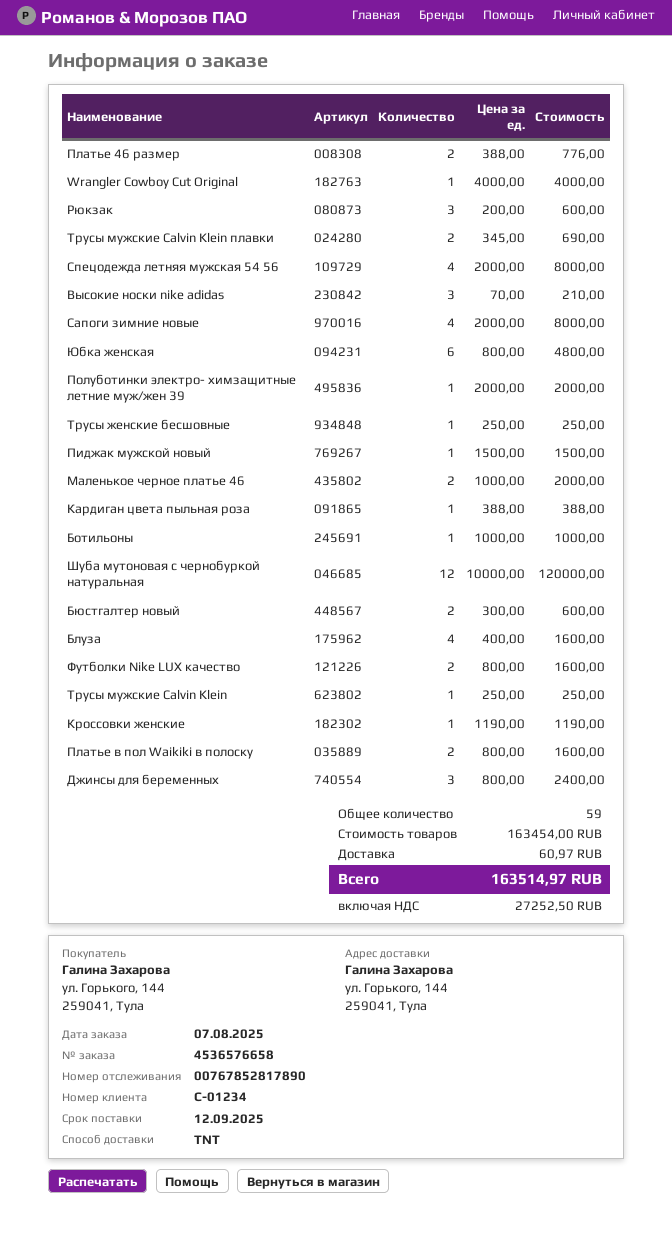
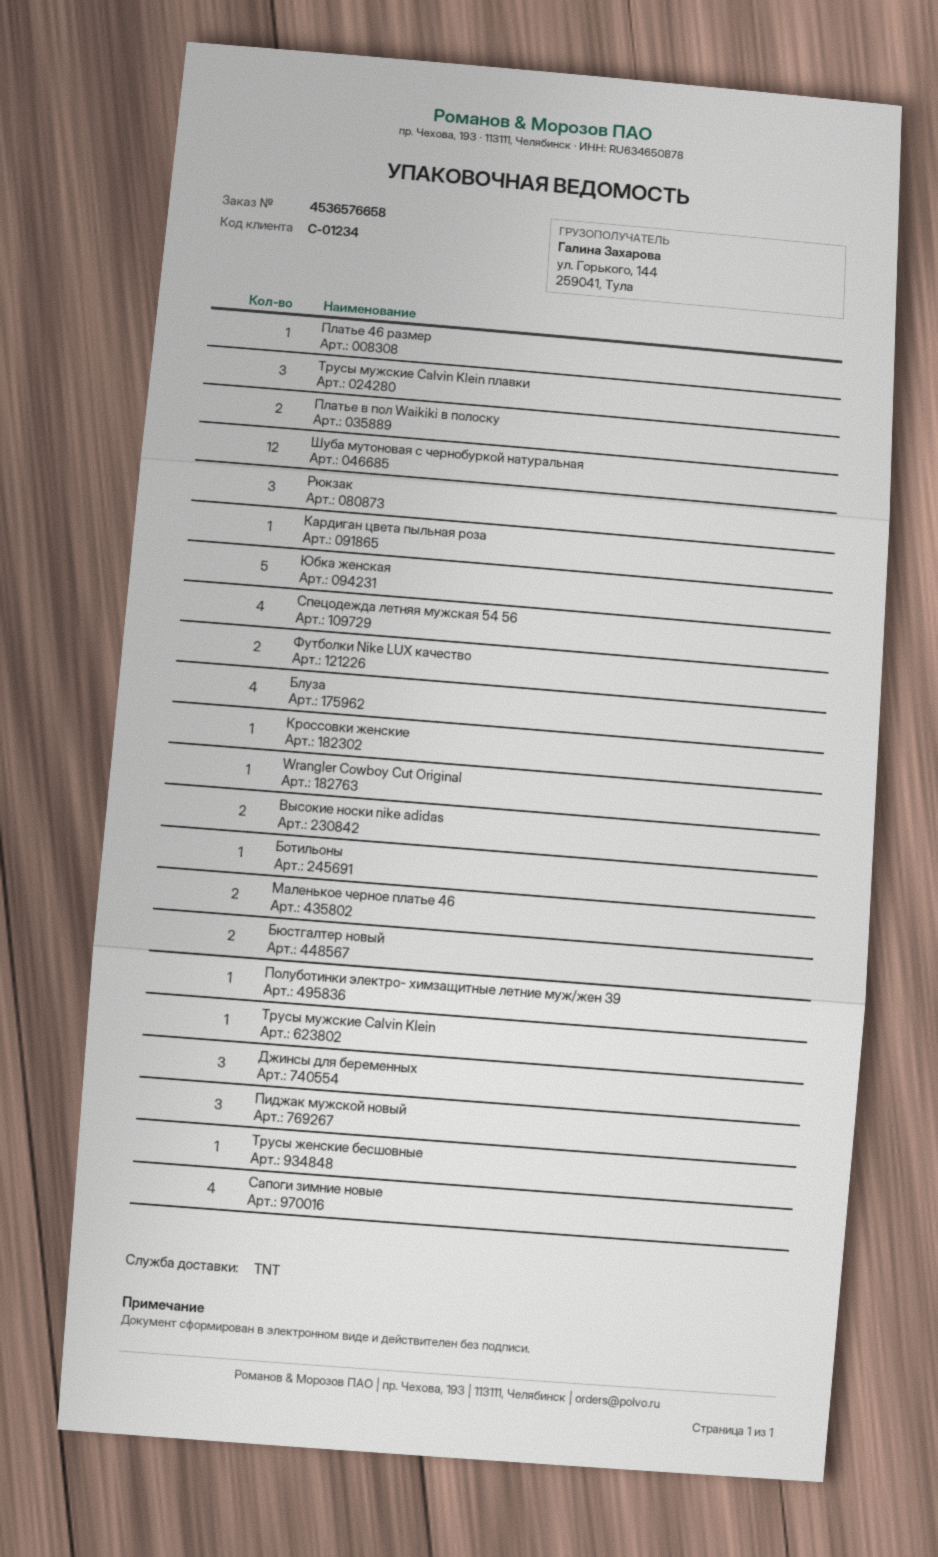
Платье 46 размер: 2 -> 1
Трусы мужские Calvin Klein плавки: 2 -> 3
Высокие носки nike adidas: 3 -> 2
Юбка женская: 6 -> 5
Пиджак мужской новый: 1 -> 3

